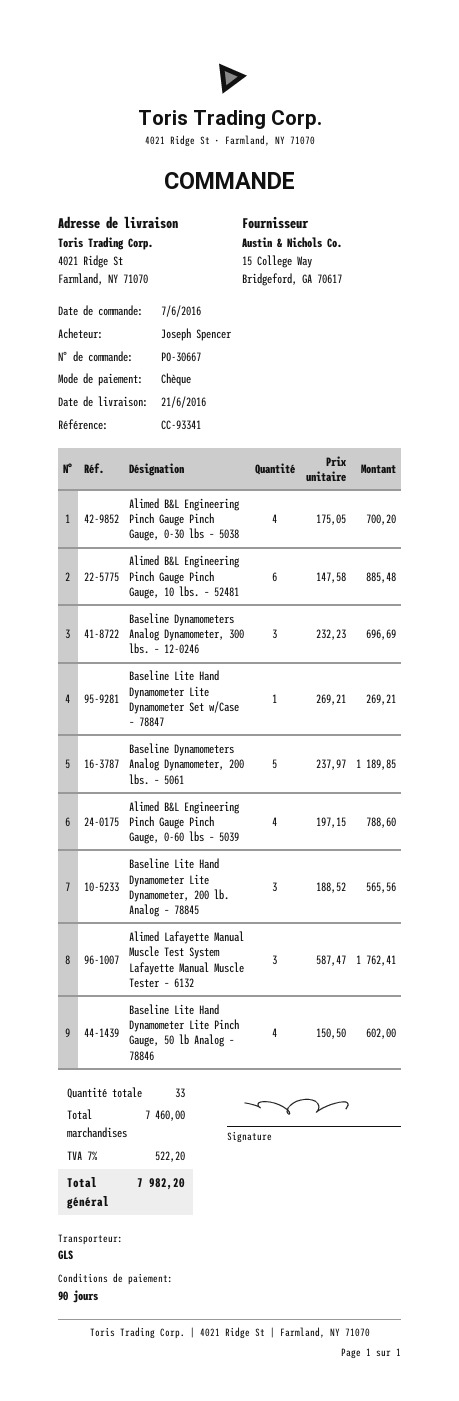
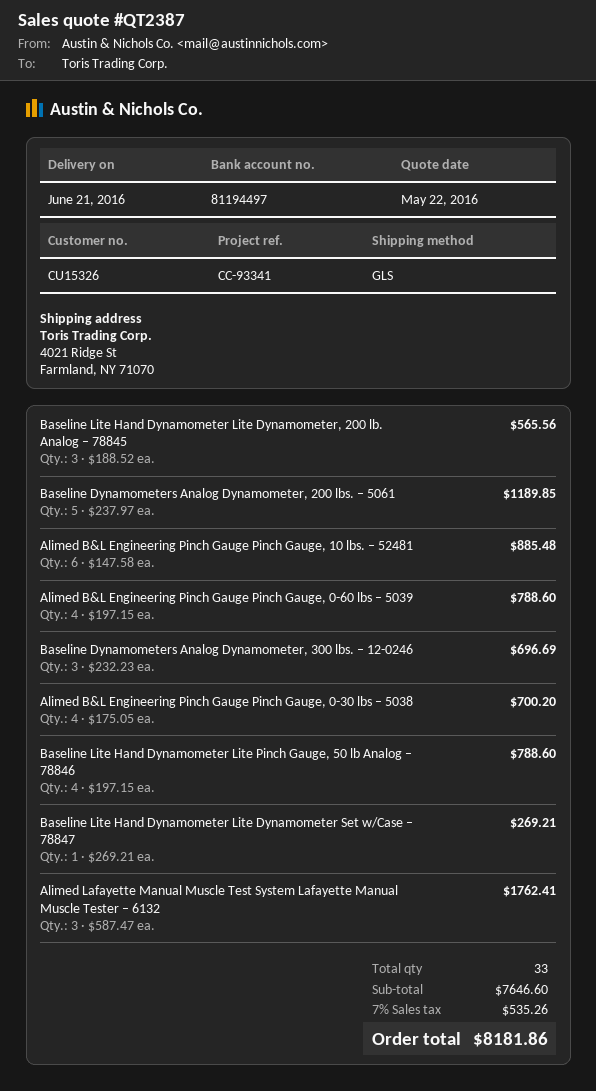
Baseline Lite Hand Dynamometer Lite Pinch Gauge, 50 lb Analog – 78846: 4 x 150.50 = 602.00 -> 4 x 197.15 = 788.60
subtotal: 7460.00 -> 7646.60
tax: 7% = 522.20 -> 7% = 535.26
total: 7982.20 -> 8181.86

